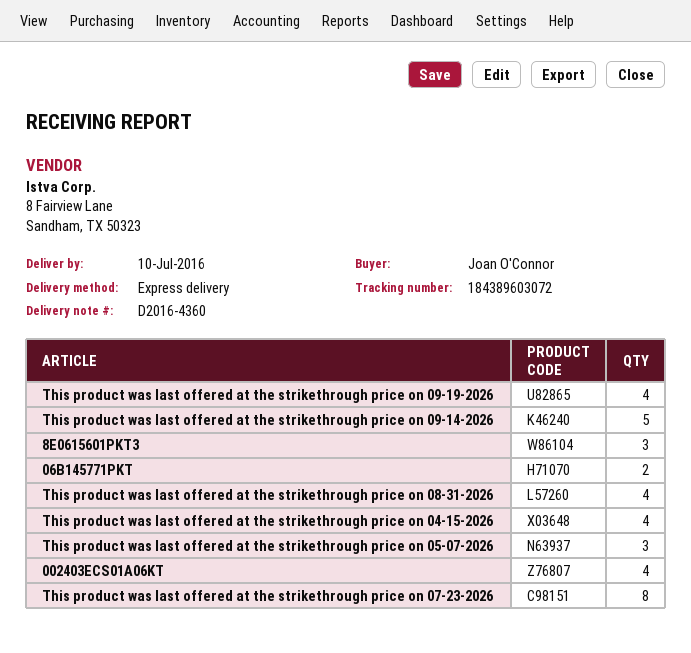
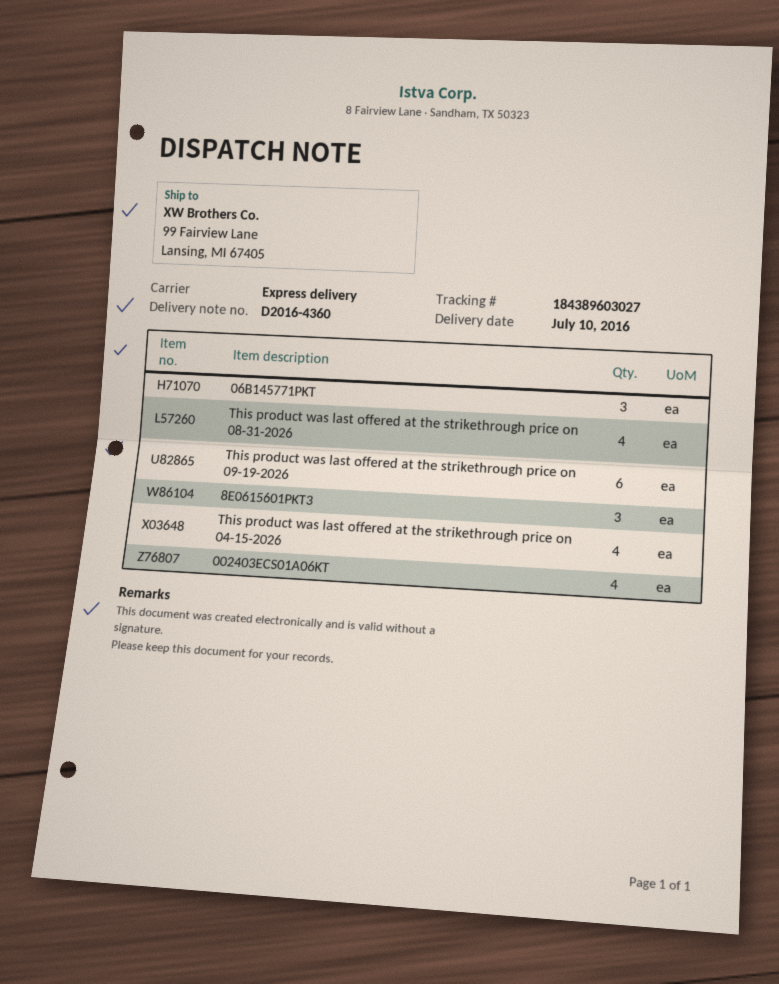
tracking number: 184389603072 -> 184389603027
This product was last offered at the strikethrough price on 09-19-2026: 4 -> 6
This product was last offered at the strikethrough price on 09-14-2026: 5 -> none
06B145771PKT: 2 -> 3
This product was last offered at the strikethrough price on 05-07-2026: 3 -> none
This product was last offered at the strikethrough price on 07-23-2026: 8 -> none

